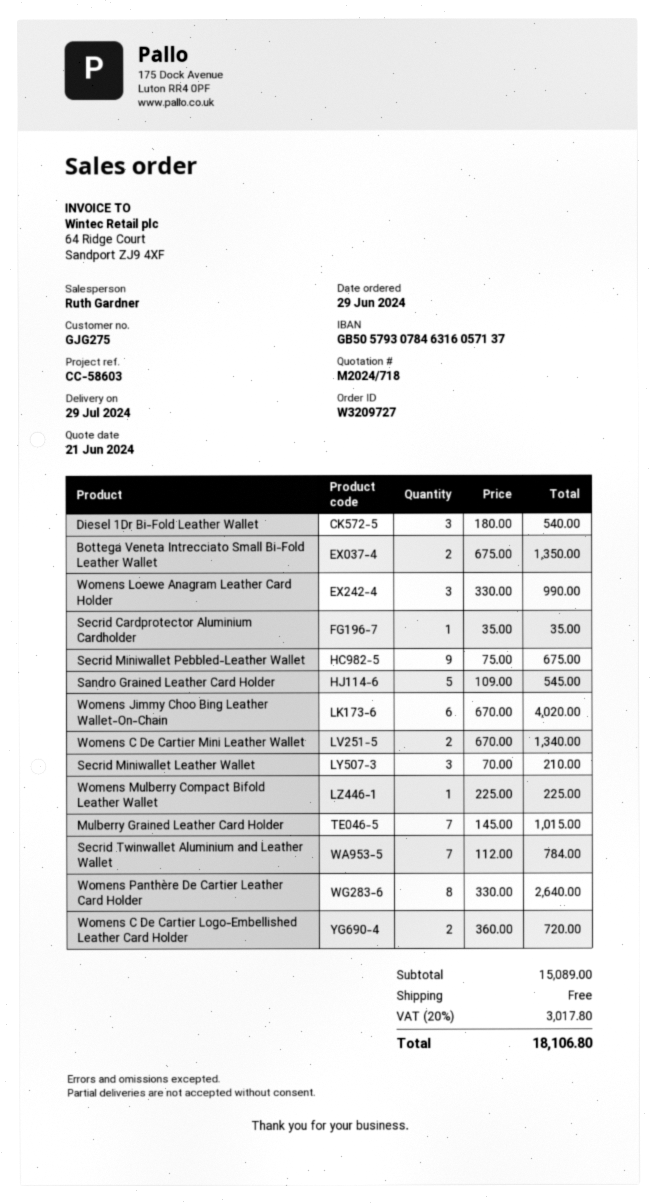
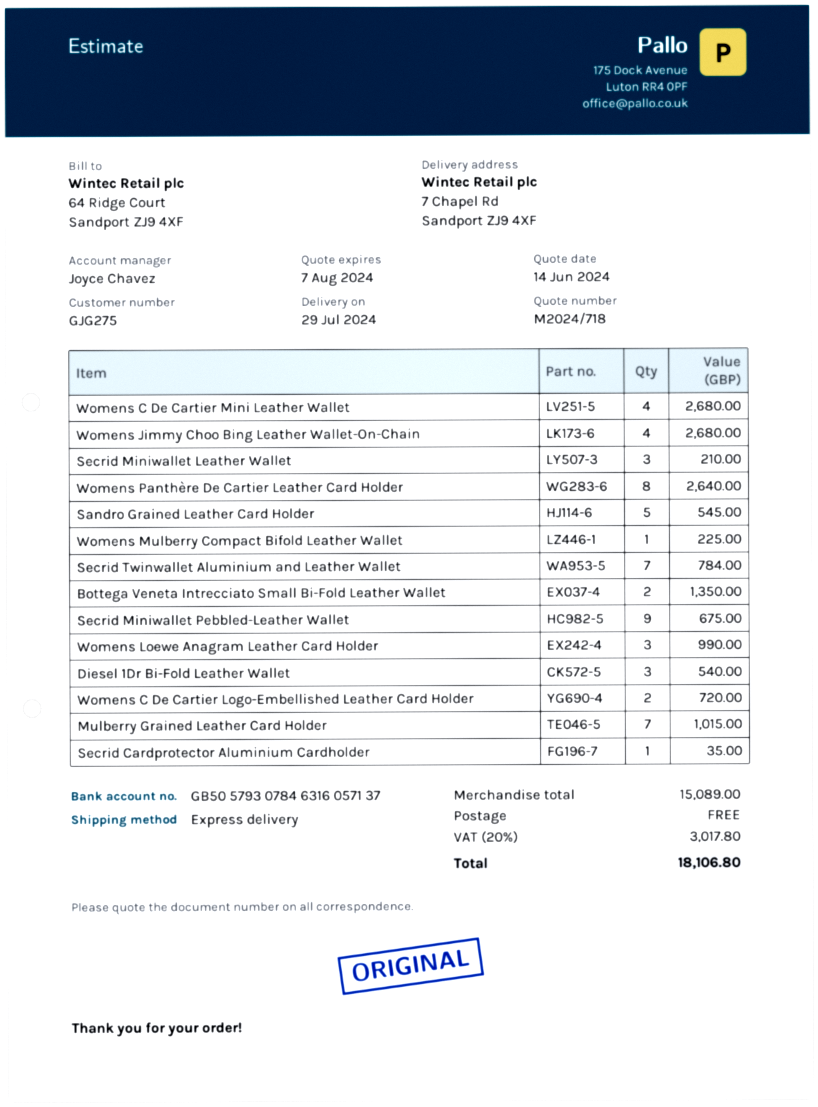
quote date: 2024-06-21 -> 2024-06-14
sales rep: Ruth Gardner -> Joyce Chavez
Womens Jimmy Choo Bing Leather Wallet-On-Chain: 6 for 4020.00 -> 4 for 2680.00
Womens C De Cartier Mini Leather Wallet: 2 for 1340.00 -> 4 for 2680.00

